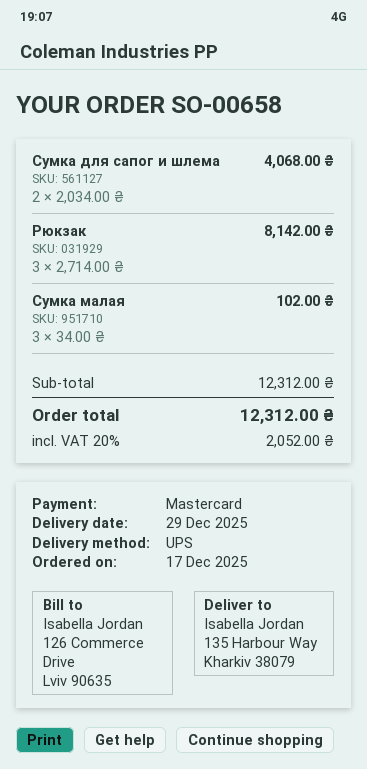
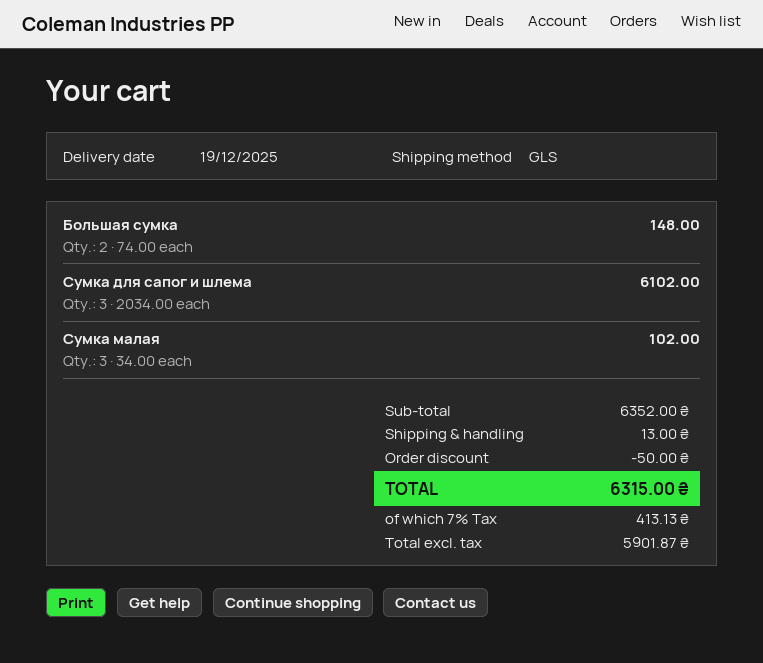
delivery date: 2025-12-29 -> 2025-12-19
shipping method: UPS -> GLS
Сумка для сапог и шлема: 2 x 2034.00 = 4068.00 -> 3 x 2034.00 = 6102.00
Рюкзак: 3 x 2714.00 = 8142.00 -> none
Большая сумка: none -> 2 x 74.00 = 148.00
subtotal: 12312.00 -> 6352.00
discount: none -> 50.00
shipping: none -> 13.00
tax: 20% = 2052.00 -> 7% = 413.13
total: 12312.00 -> 6315.00

